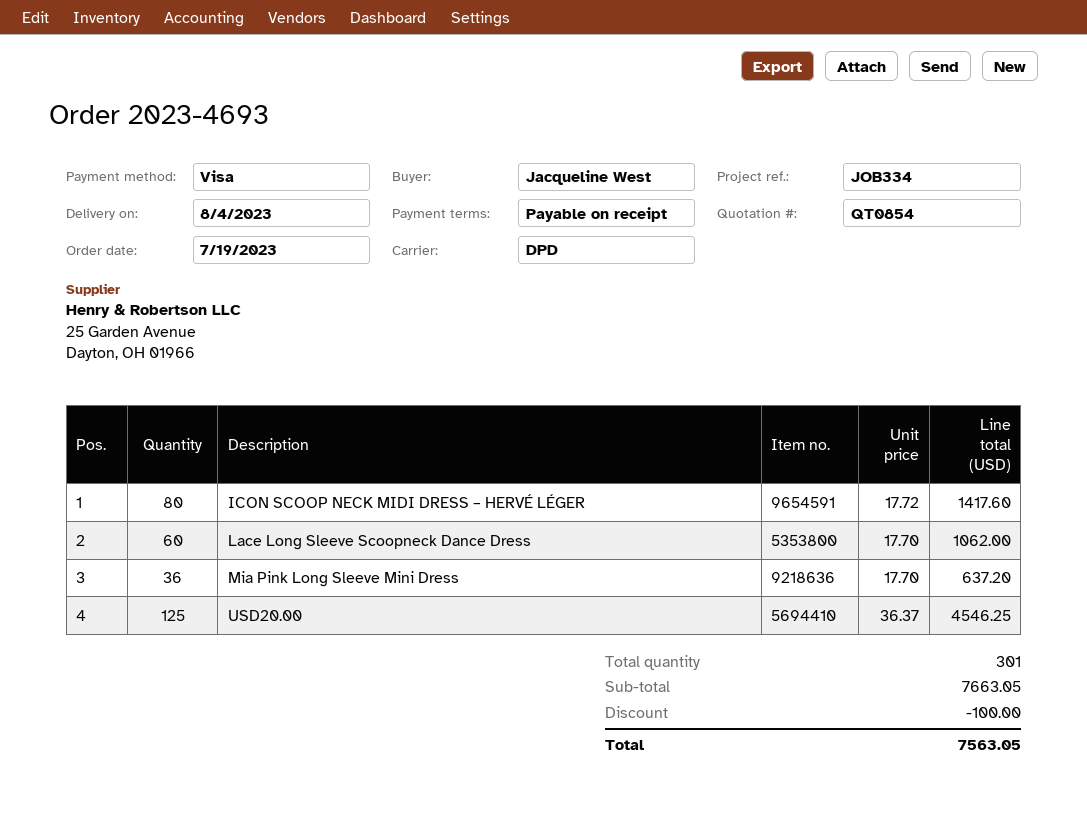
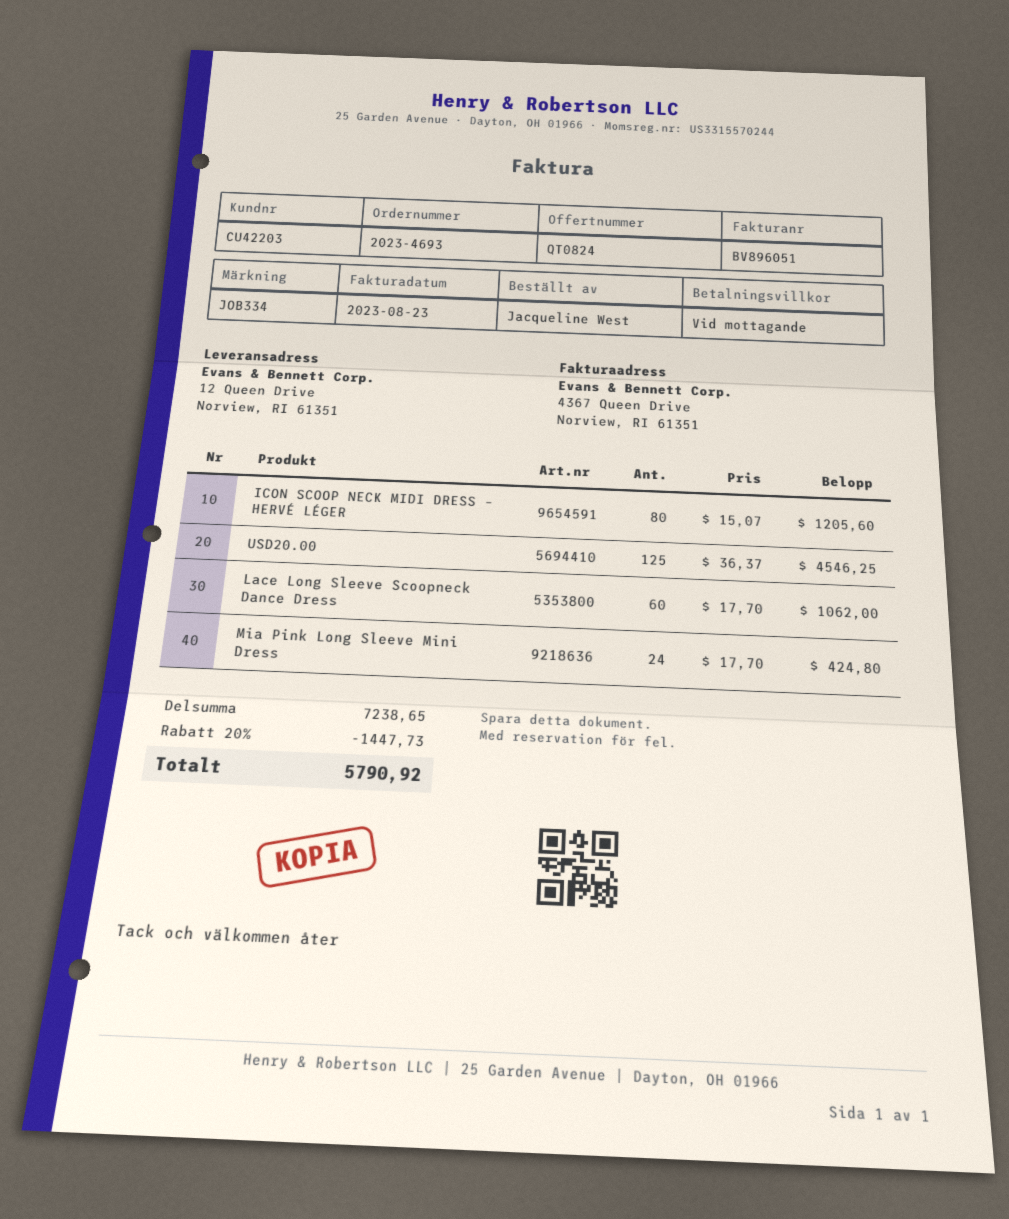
quote number: QT0854 -> QT0824
ICON SCOOP NECK MIDI DRESS – HERVÉ LÉGER: 80 x 17.72 = 1417.60 -> 80 x 15.07 = 1205.60
Mia Pink Long Sleeve Mini Dress: 36 x 17.70 = 637.20 -> 24 x 17.70 = 424.80
subtotal: 7663.05 -> 7238.65
discount: 100.00 -> 1447.73
total: 7563.05 -> 5790.92

